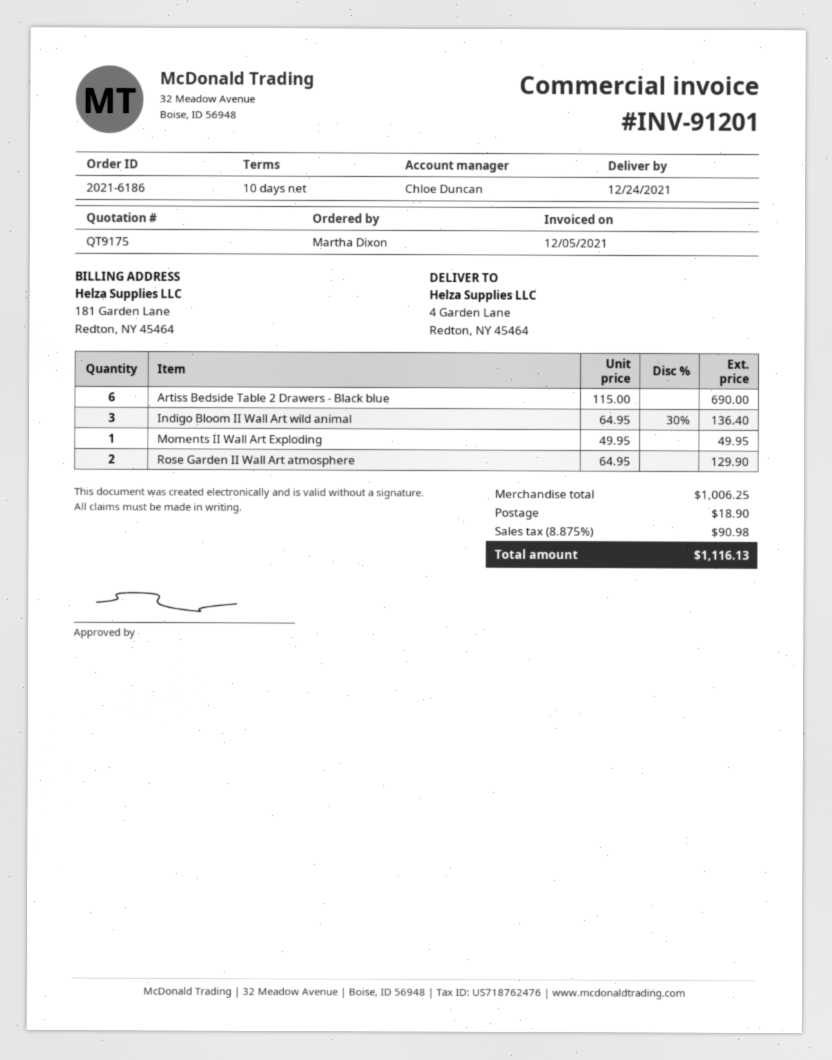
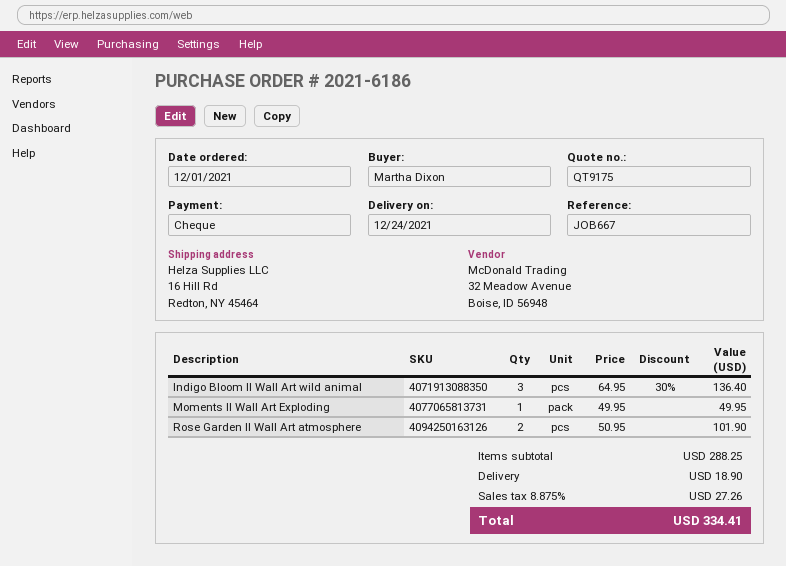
ship to: 4 Garden Lane, Redton, NY 45464 -> 16 Hill Rd, Redton, NY 45464
Artiss Bedside Table 2 Drawers - Black blue: 6 x 115.00 = 690.00 -> none
Rose Garden II Wall Art atmosphere: 2 x 64.95 = 129.90 -> 2 x 50.95 = 101.90
subtotal: 1006.25 -> 288.25
tax: 8.875% = 90.98 -> 8.875% = 27.26
total: 1116.13 -> 334.41

